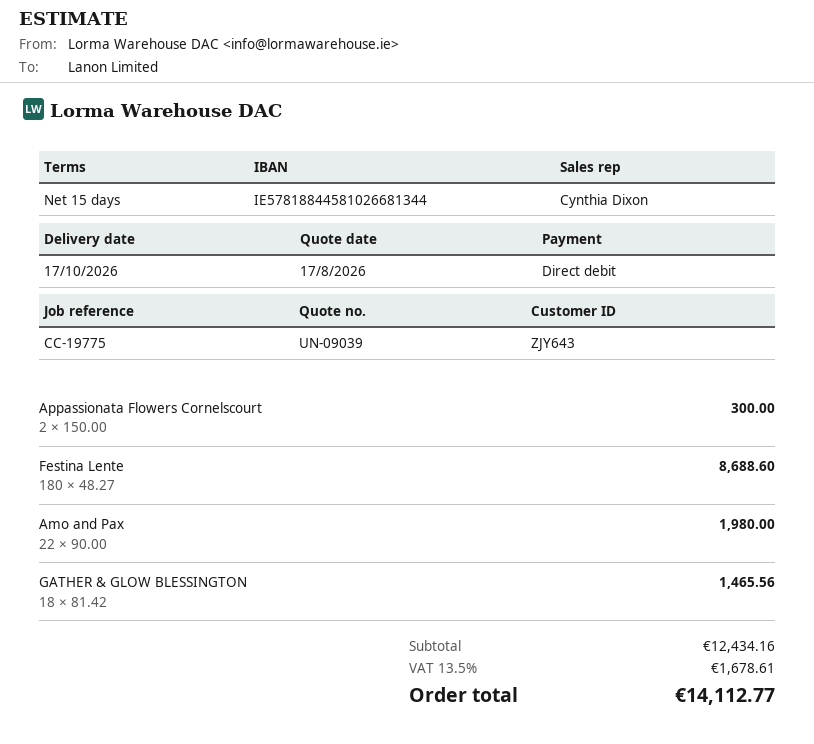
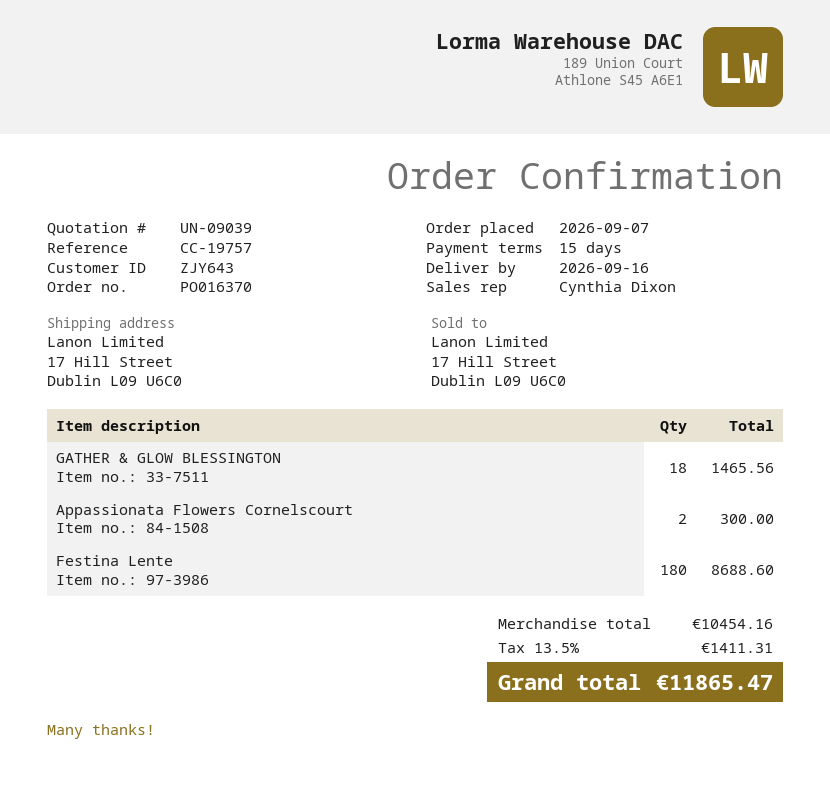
delivery date: 2026-10-17 -> 2026-09-16
reference: CC-19775 -> CC-19757
Amo and Pax: 22 for 1980.00 -> none
subtotal: 12434.16 -> 10454.16
tax: 13.5% = 1678.61 -> 13.5% = 1411.31
total: 14112.77 -> 11865.47

